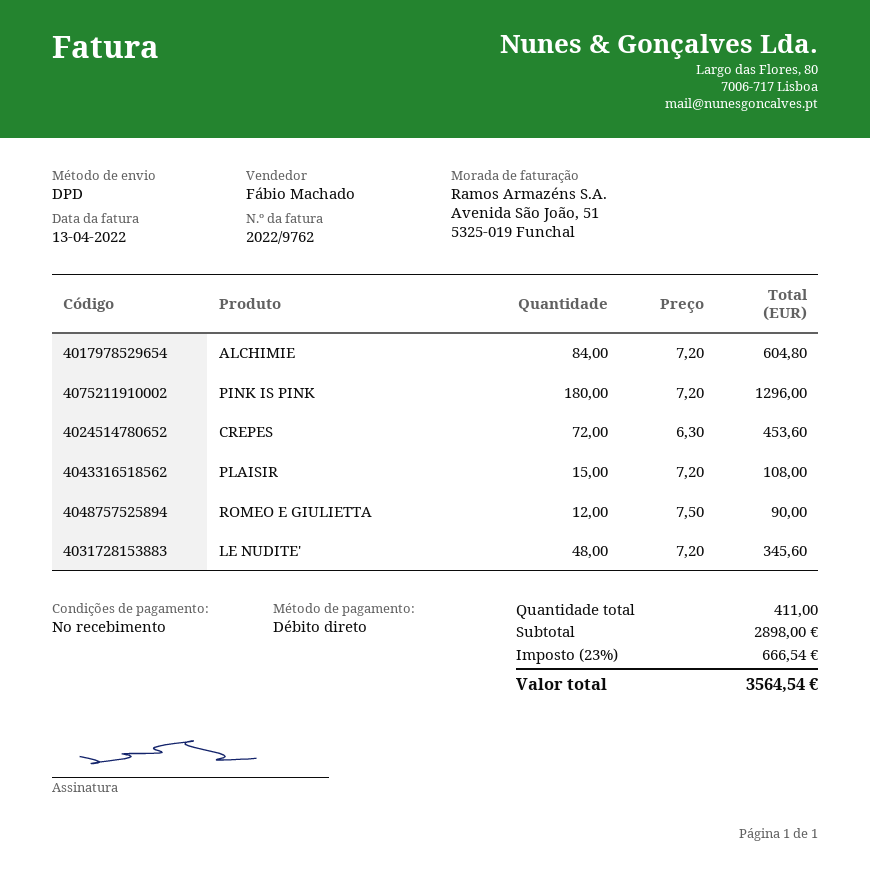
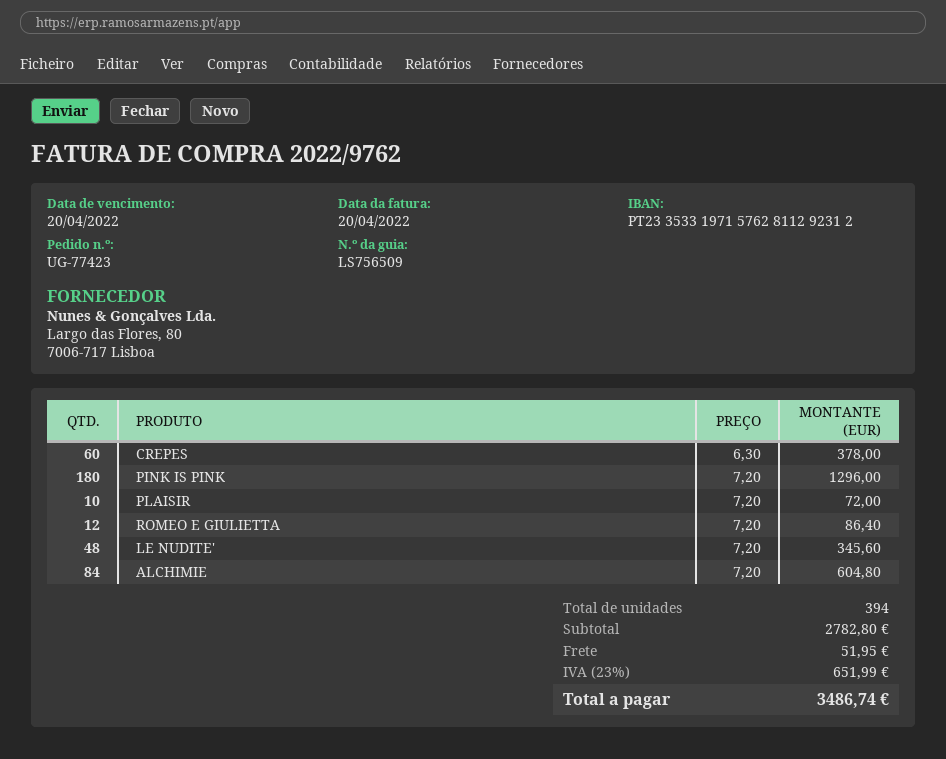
invoice date: 2022-04-13 -> 2022-04-20
CREPES: 72 x 6.30 = 453.60 -> 60 x 6.30 = 378.00
PLAISIR: 15 x 7.20 = 108.00 -> 10 x 7.20 = 72.00
ROMEO E GIULIETTA: 12 x 7.50 = 90.00 -> 12 x 7.20 = 86.40
total quantity: 411 -> 394
subtotal: 2898.00 -> 2782.80
shipping: none -> 51.95
tax: 23% = 666.54 -> 23% = 651.99
total: 3564.54 -> 3486.74

